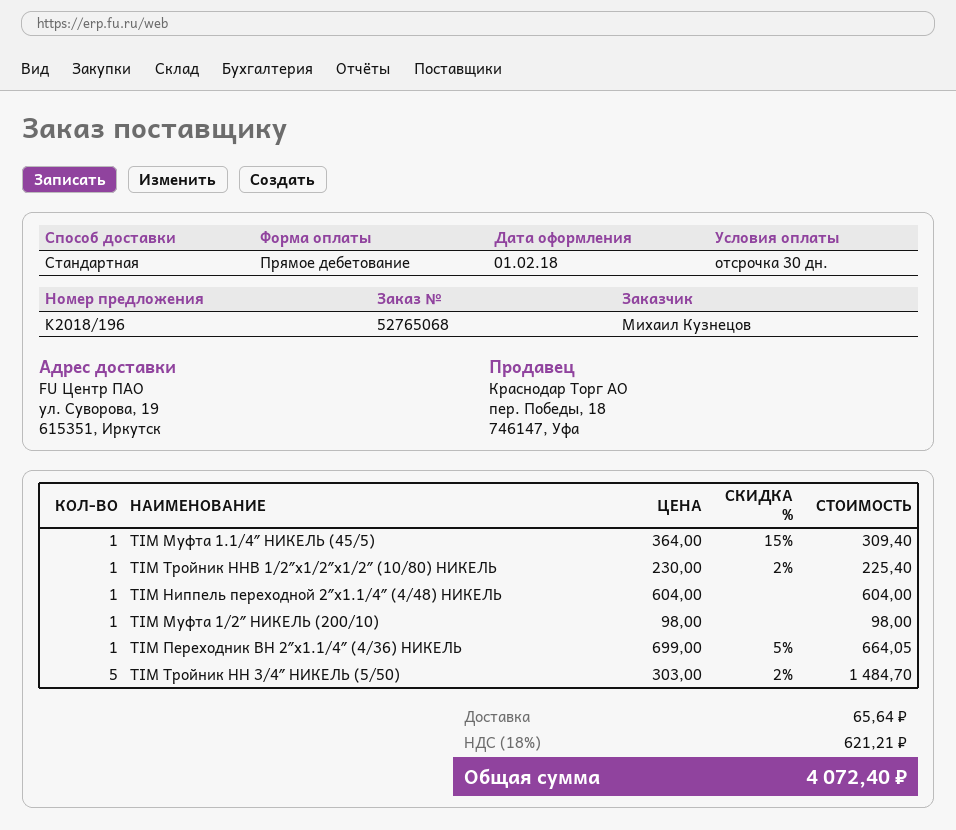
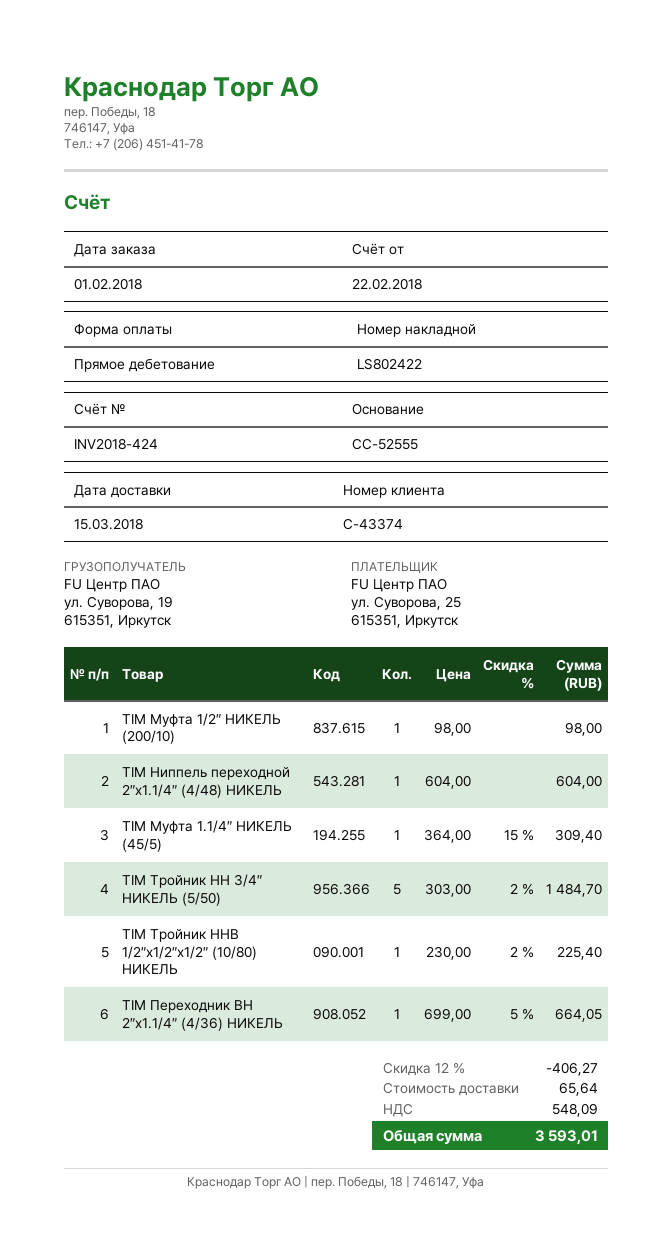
discount: none -> 12% = 406.27
tax: 621.21 -> 548.09
total: 4072.40 -> 3593.01

